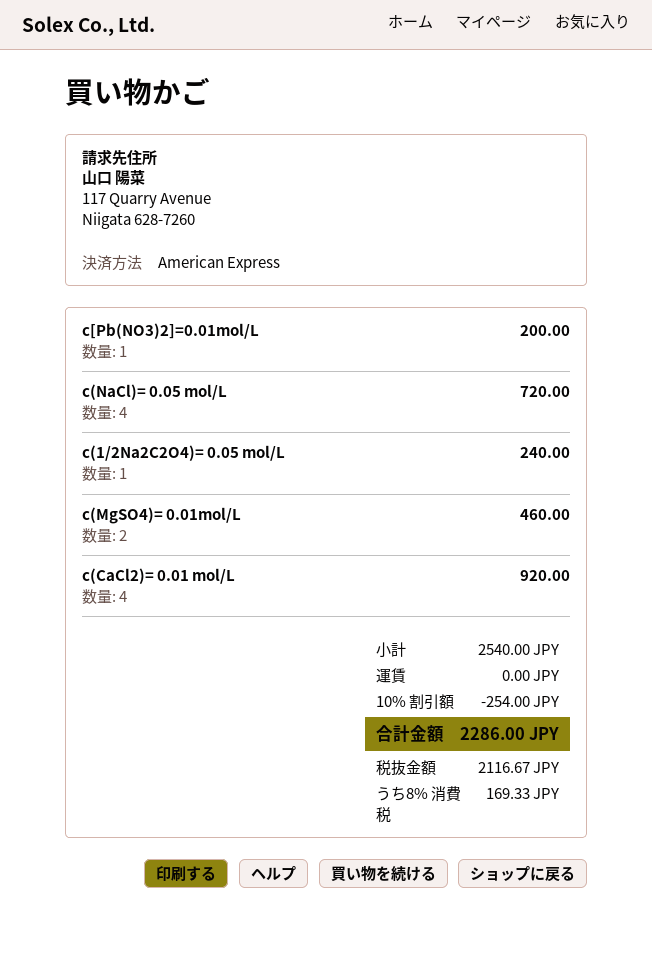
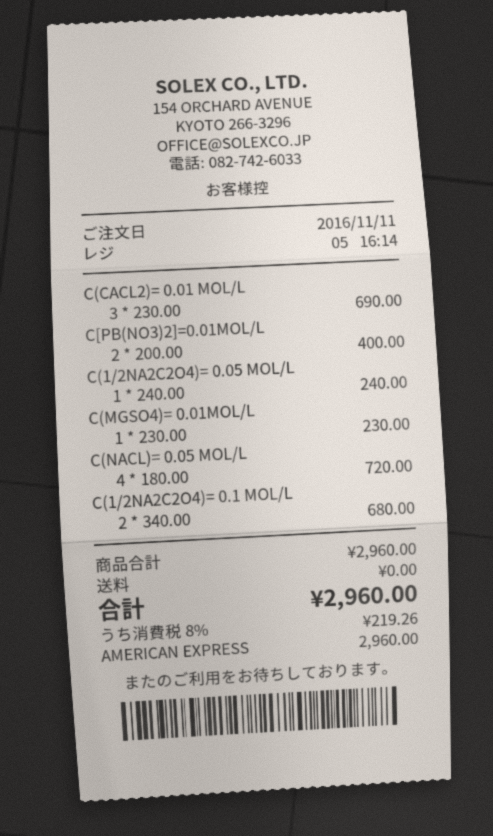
c[Pb(NO3)2]=0.01mol/L: 1 for 200.00 -> 2 for 400.00
c(MgSO4)= 0.01mol/L: 2 for 460.00 -> 1 for 230.00
c(CaCl2)= 0.01 mol/L: 4 for 920.00 -> 3 for 690.00
C(1/2NA2C2O4)= 0.1 MOL/L: none -> 2 for 680.00
subtotal: 2540.00 -> 2960.00
discount: 10% = 254.00 -> none
tax: 8% = 169.33 -> 8% = 219.26
total: 2286.00 -> 2960.00

